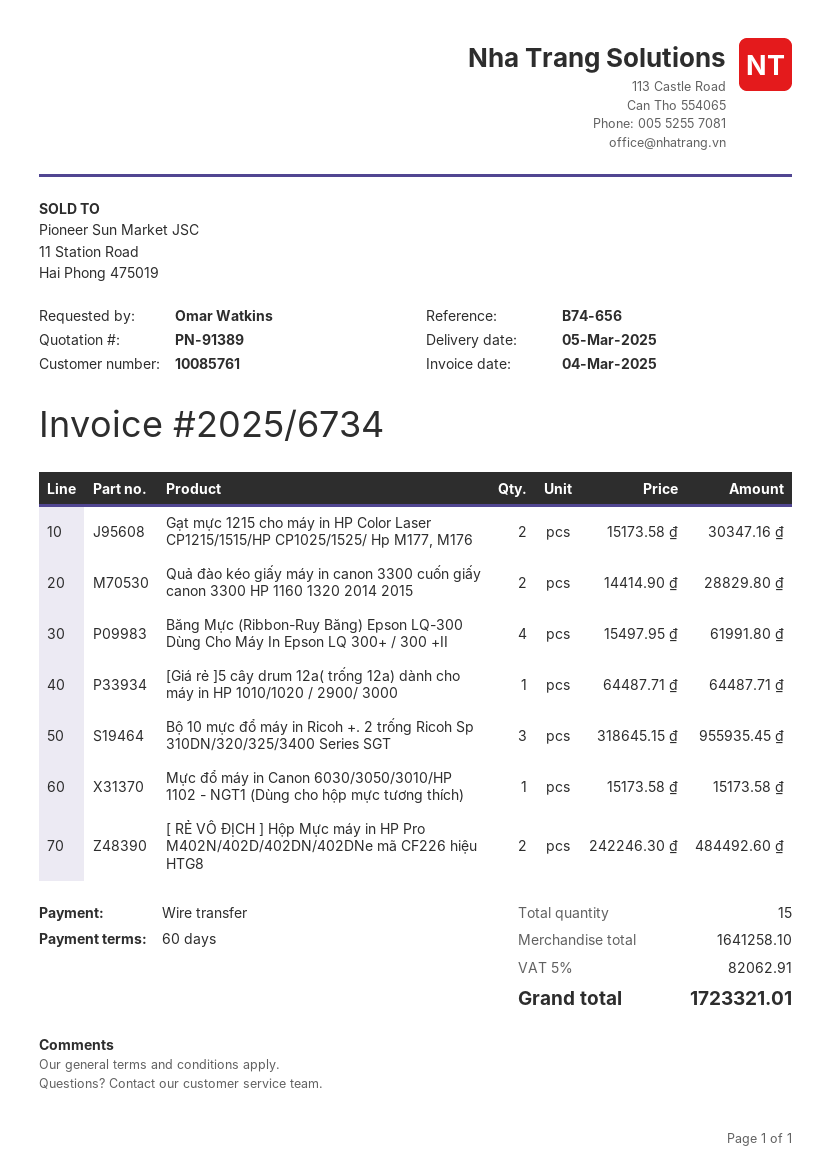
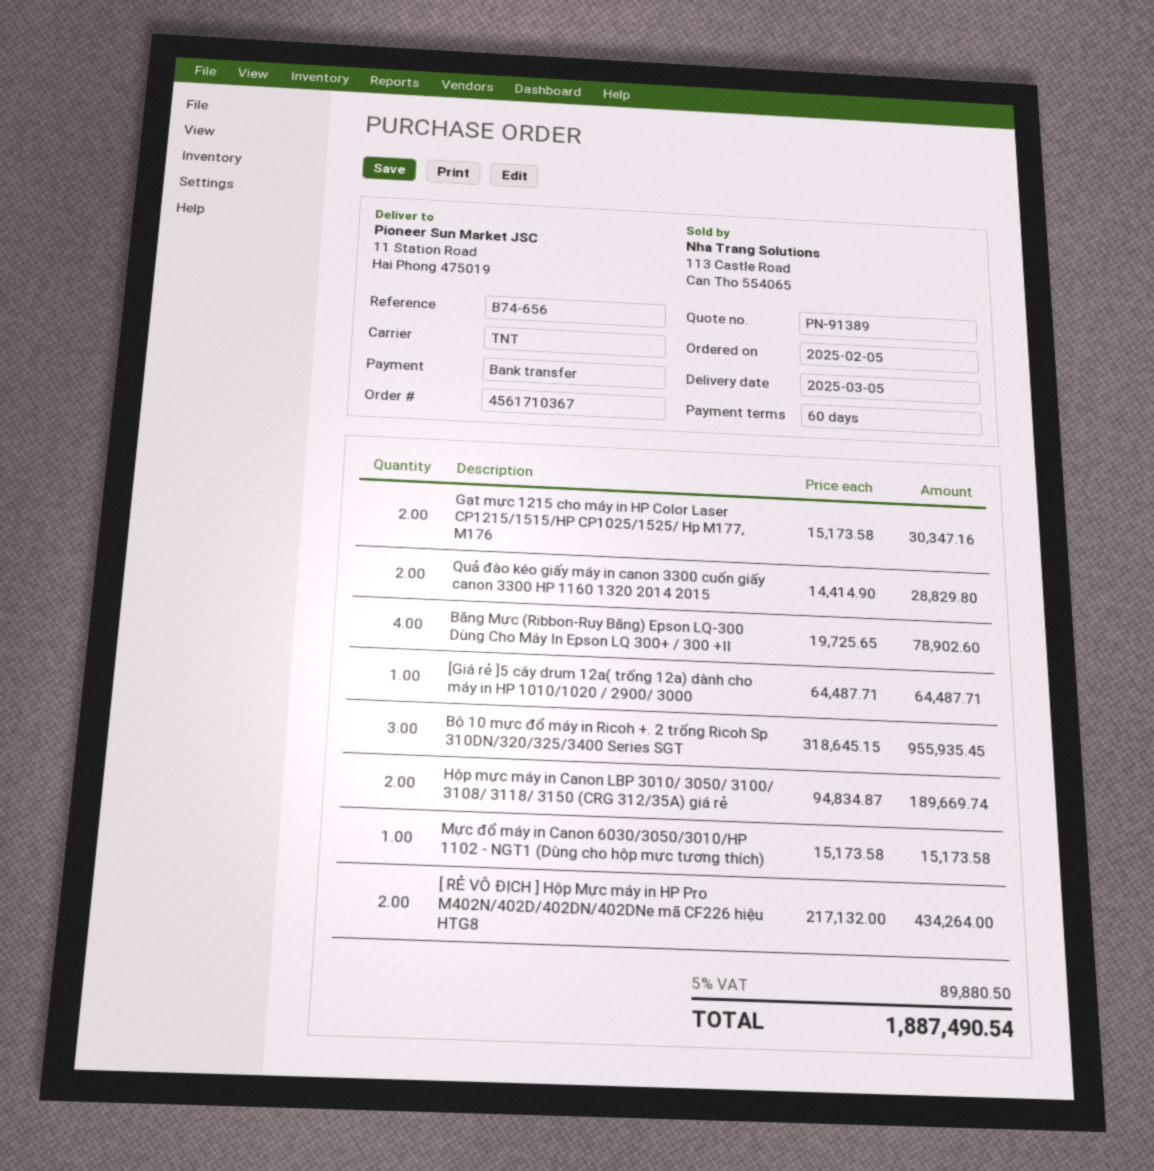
Băng Mực (Ribbon-Ruy Băng) Epson LQ-300 Dùng Cho Máy In Epson LQ 300+ / 300 +II: 4 x 15497.95 = 61991.80 -> 4 x 19725.65 = 78902.60
[ RẺ VÔ ĐỊCH ] Hộp Mực máy in HP Pro M402N/402D/402DN/402DNe mã CF226 hiệu HTG8: 2 x 242246.30 = 484492.60 -> 2 x 217132.00 = 434264.00
Hộp mực máy in Canon LBP 3010/ 3050/ 3100/ 3108/ 3118/ 3150 (CRG 312/35A) giá rẻ: none -> 2 x 94834.87 = 189669.74
tax: 5% = 82062.91 -> 5% = 89880.50
total: 1723321.01 -> 1887490.54

